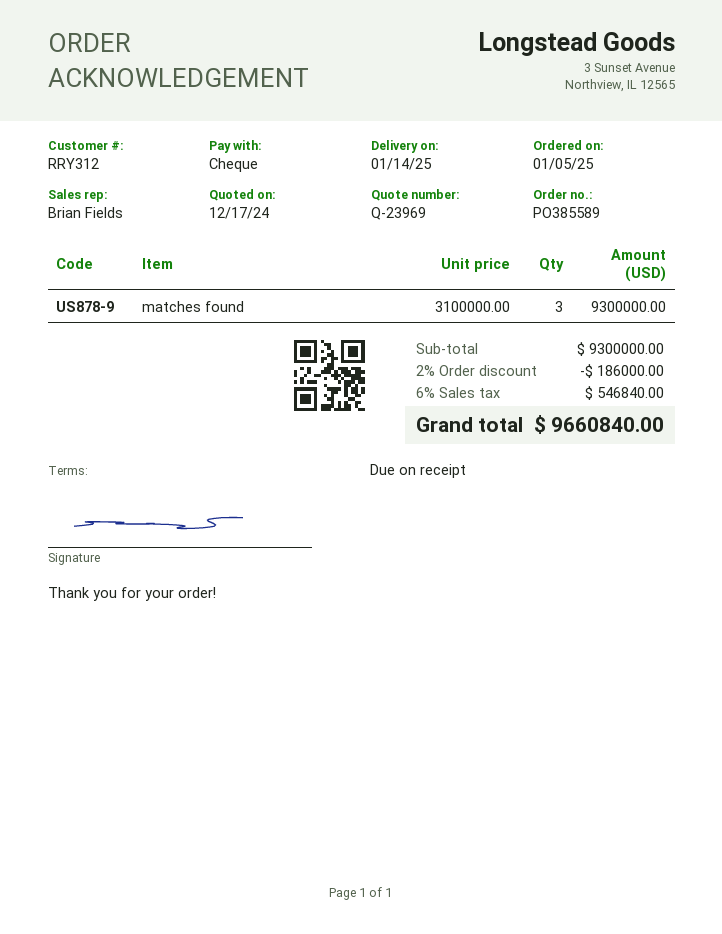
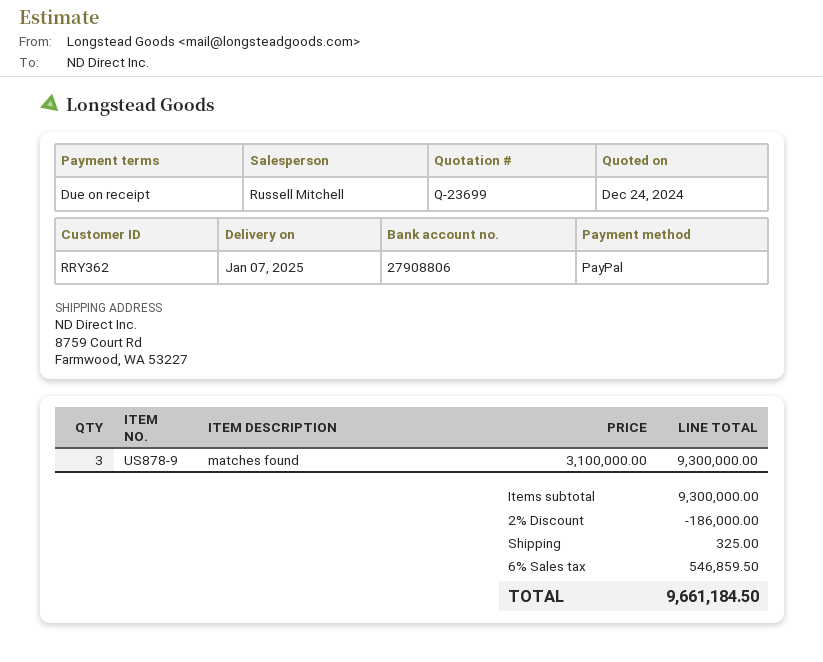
quote number: Q-23969 -> Q-23699
quote date: 2024-12-17 -> 2024-12-24
delivery date: 2025-01-14 -> 2025-01-07
customer number: RRY312 -> RRY362
sales rep: Brian Fields -> Russell Mitchell
payment method: cheque -> PayPal
shipping: none -> 325.00
tax: 6% = 546840.00 -> 6% = 546859.50
total: 9660840.00 -> 9661184.50

